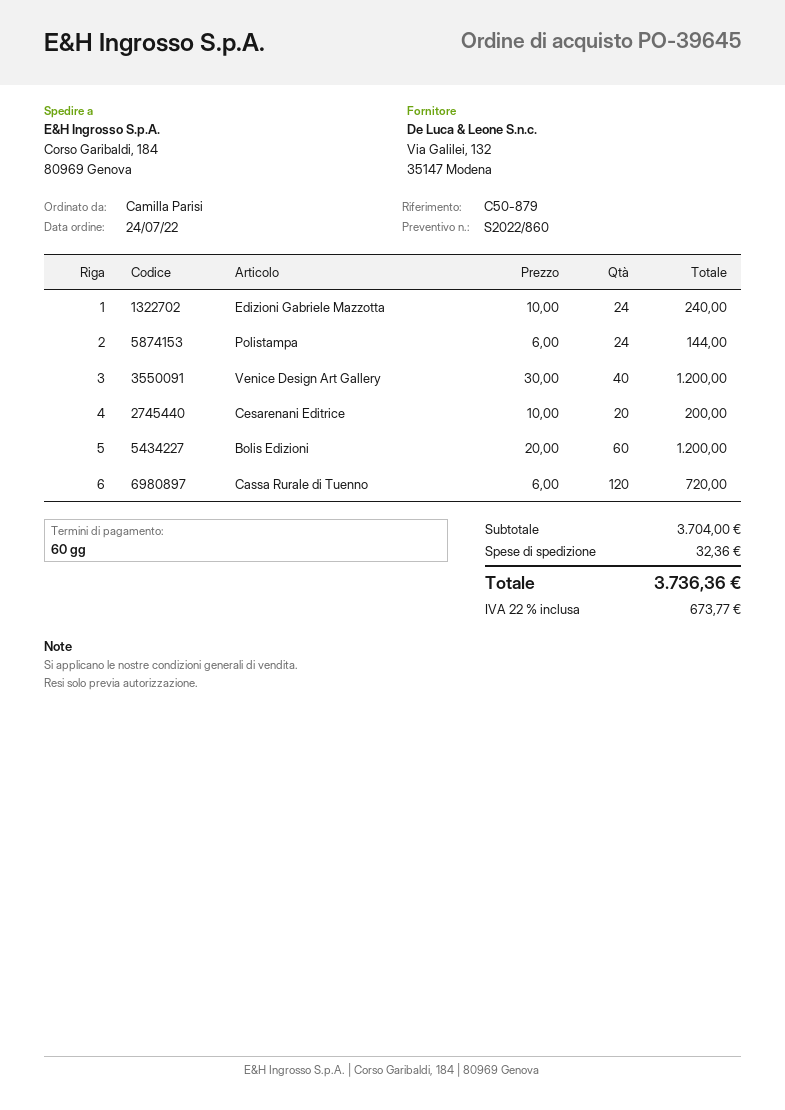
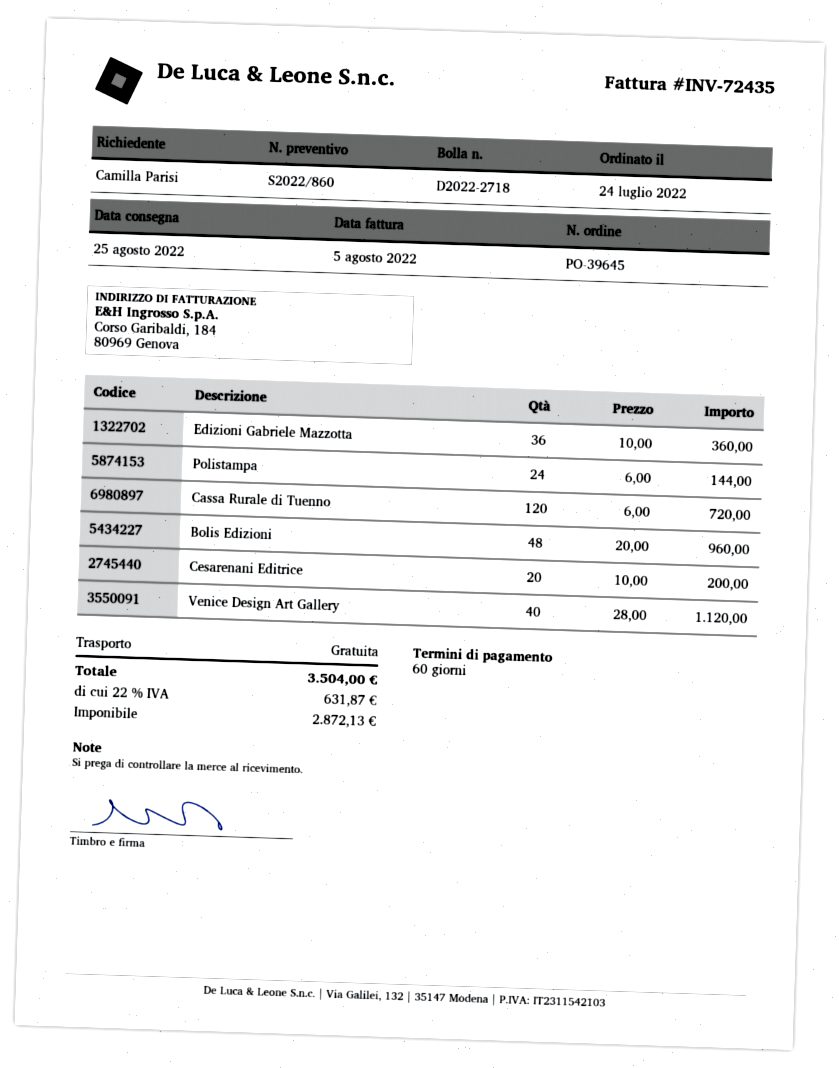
Edizioni Gabriele Mazzotta: 24 x 10.00 = 240.00 -> 36 x 10.00 = 360.00
Venice Design Art Gallery: 40 x 30.00 = 1200.00 -> 40 x 28.00 = 1120.00
Bolis Edizioni: 60 x 20.00 = 1200.00 -> 48 x 20.00 = 960.00
shipping: 32.36 -> 0.00
tax: 22% = 673.77 -> 22% = 631.87
total: 3736.36 -> 3504.00

